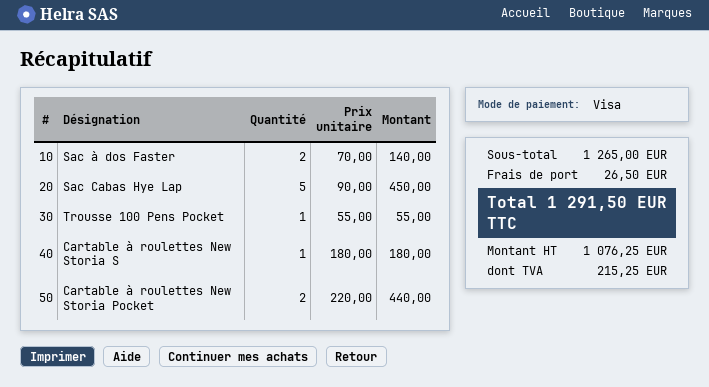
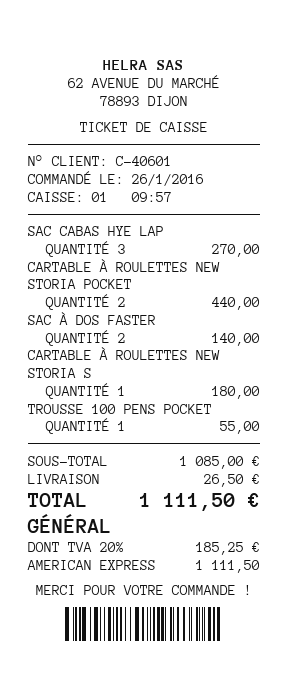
payment method: Visa -> American Express
Sac Cabas Hye Lap: 5 for 450.00 -> 3 for 270.00
subtotal: 1265.00 -> 1085.00
tax: 215.25 -> 185.25
total: 1291.50 -> 1111.50

